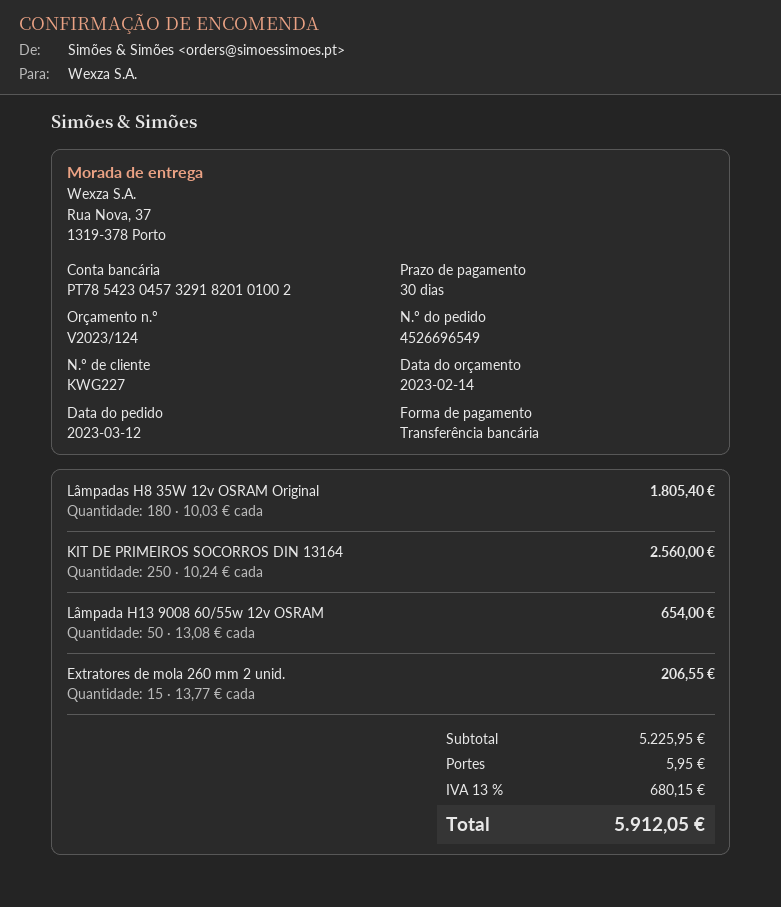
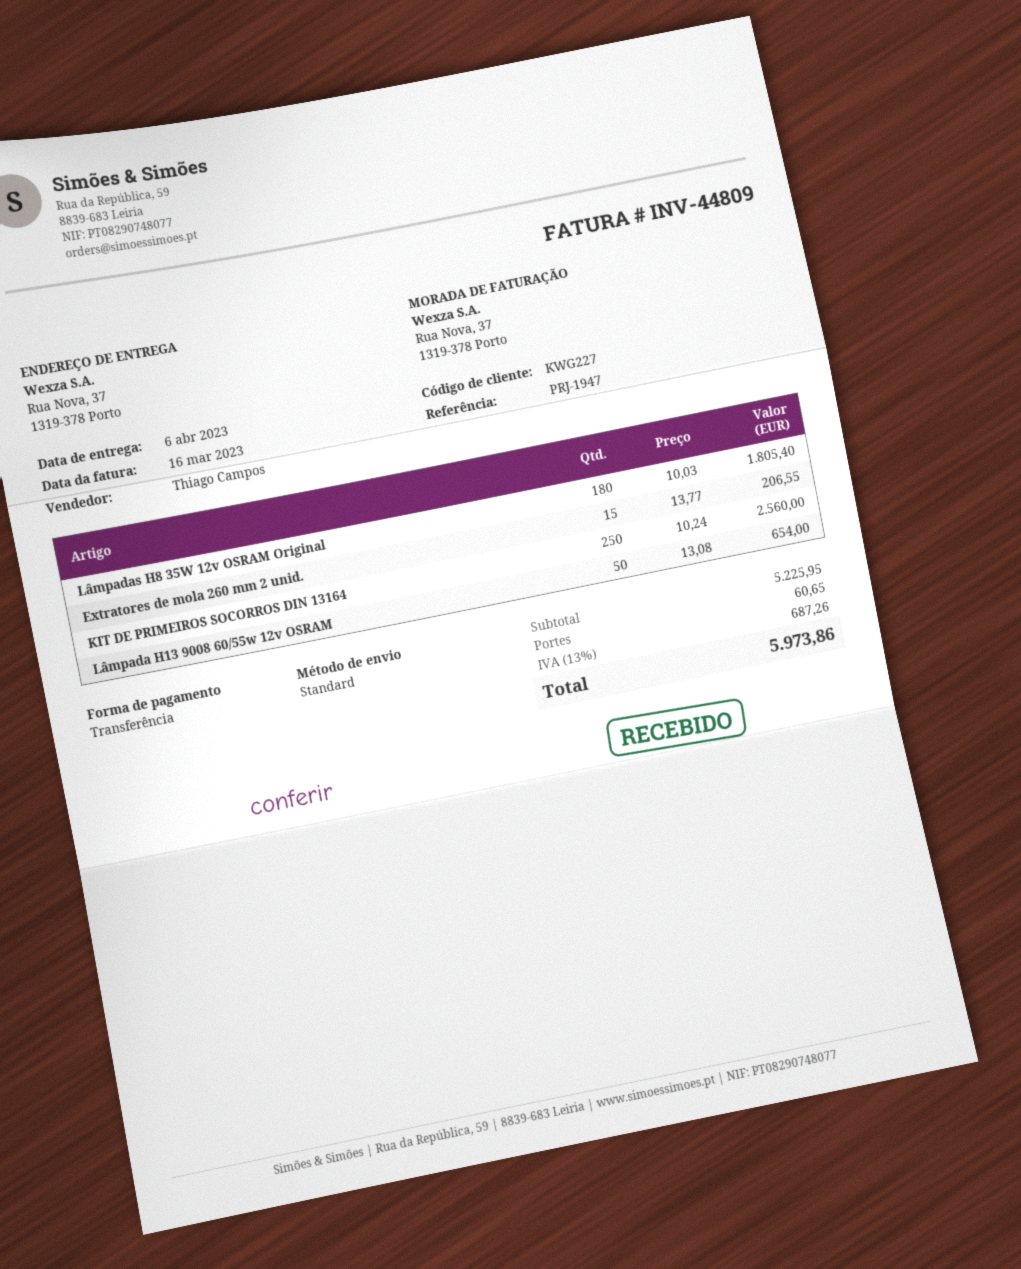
shipping: 5.95 -> 60.65
tax: 13% = 680.15 -> 13% = 687.26
total: 5912.05 -> 5973.86

